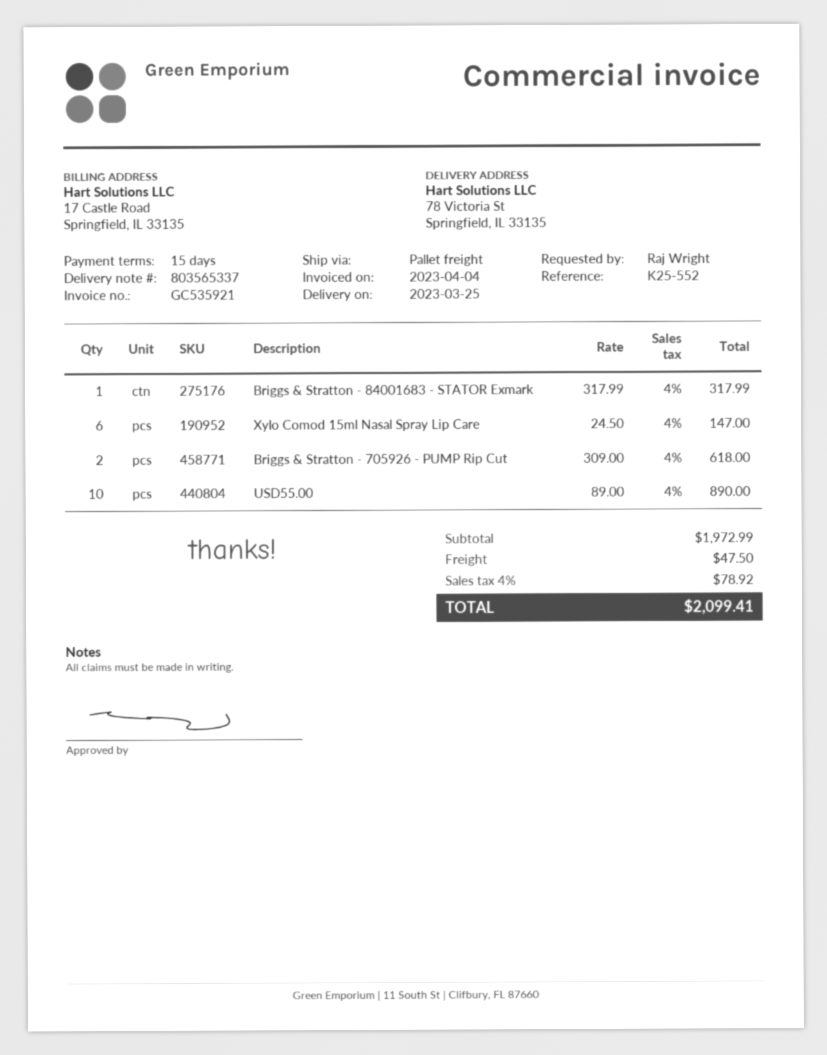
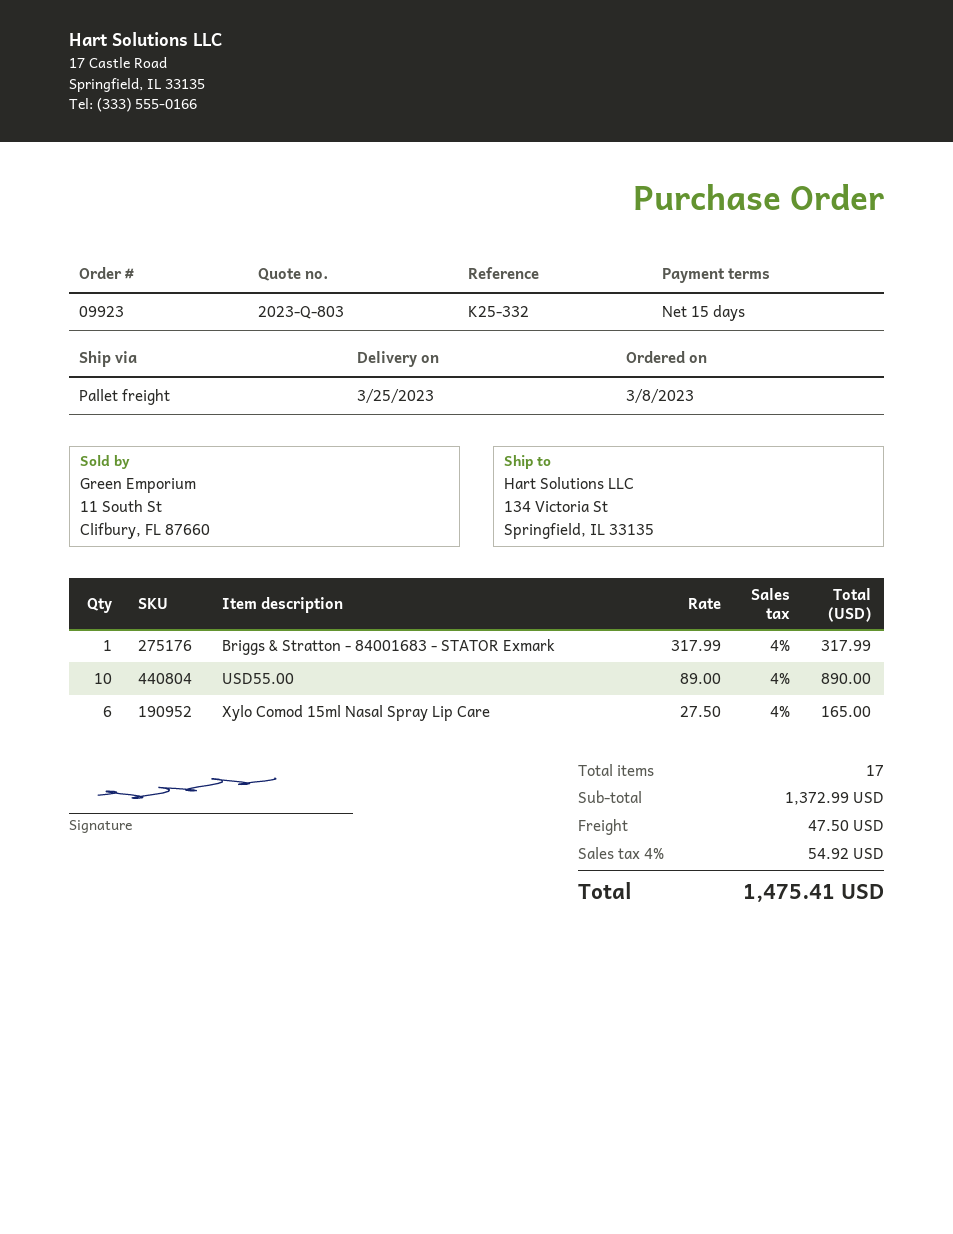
reference: K25-552 -> K25-332
ship to: 78 Victoria St, Springfield, IL 33135 -> 134 Victoria St, Springfield, IL 33135
Xylo Comod 15ml Nasal Spray Lip Care: 6 x 24.50 = 147.00 -> 6 x 27.50 = 165.00
Briggs & Stratton - 705926 - PUMP Rip Cut: 2 x 309.00 = 618.00 -> none
subtotal: 1972.99 -> 1372.99
tax: 4% = 78.92 -> 4% = 54.92
total: 2099.41 -> 1475.41

